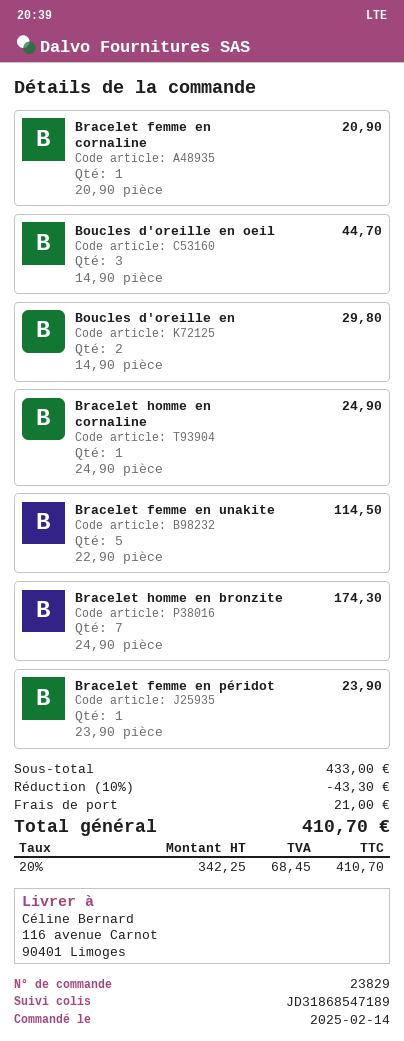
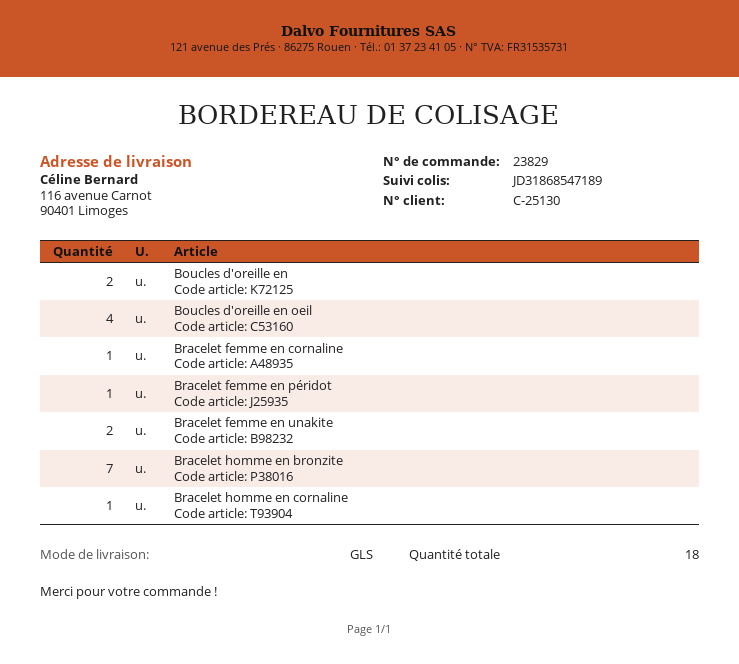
Boucles d'oreille en oeil: 3 -> 4
Bracelet femme en unakite: 5 -> 2

